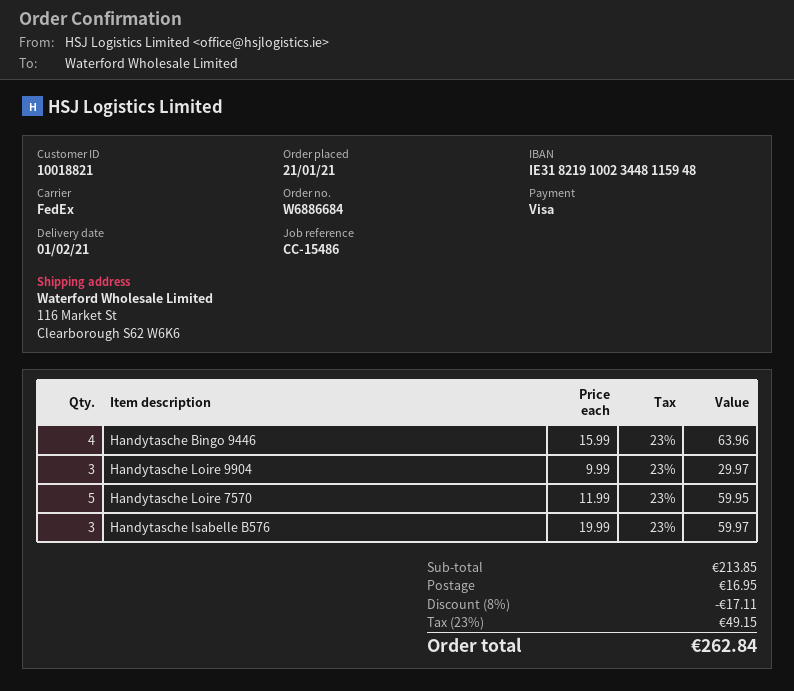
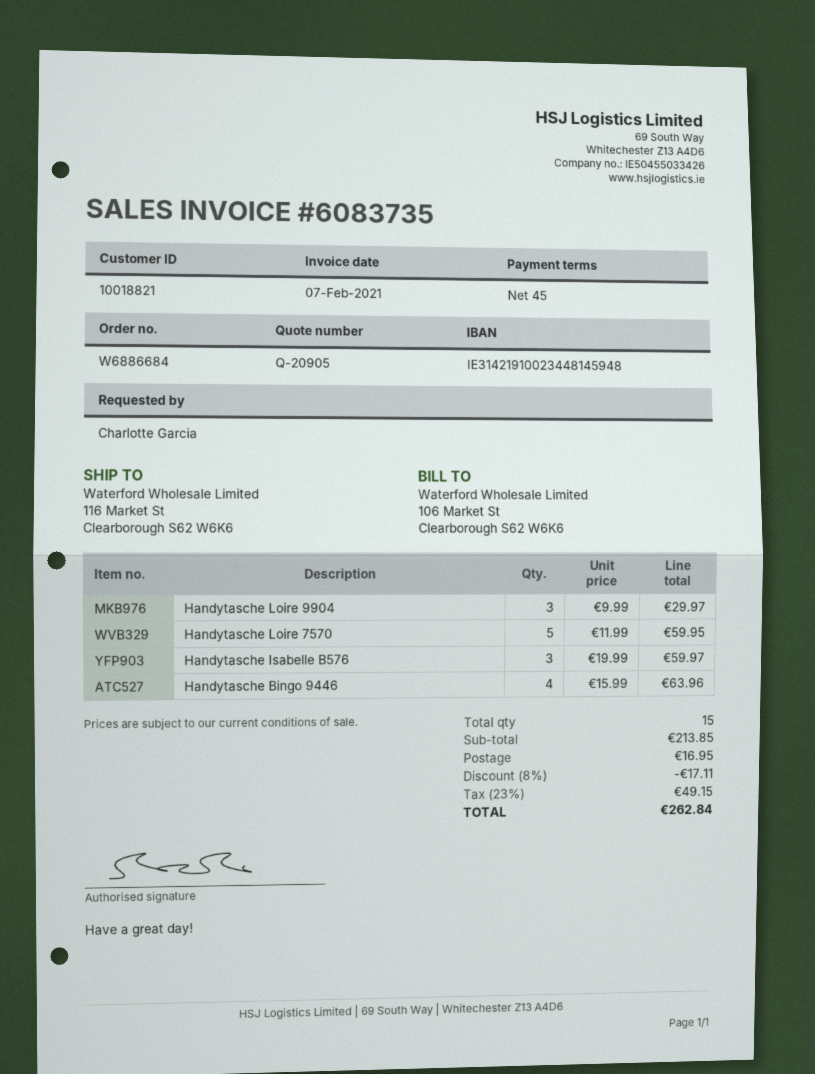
bank account: IE31821910023448115948 -> IE31421910023448145948

